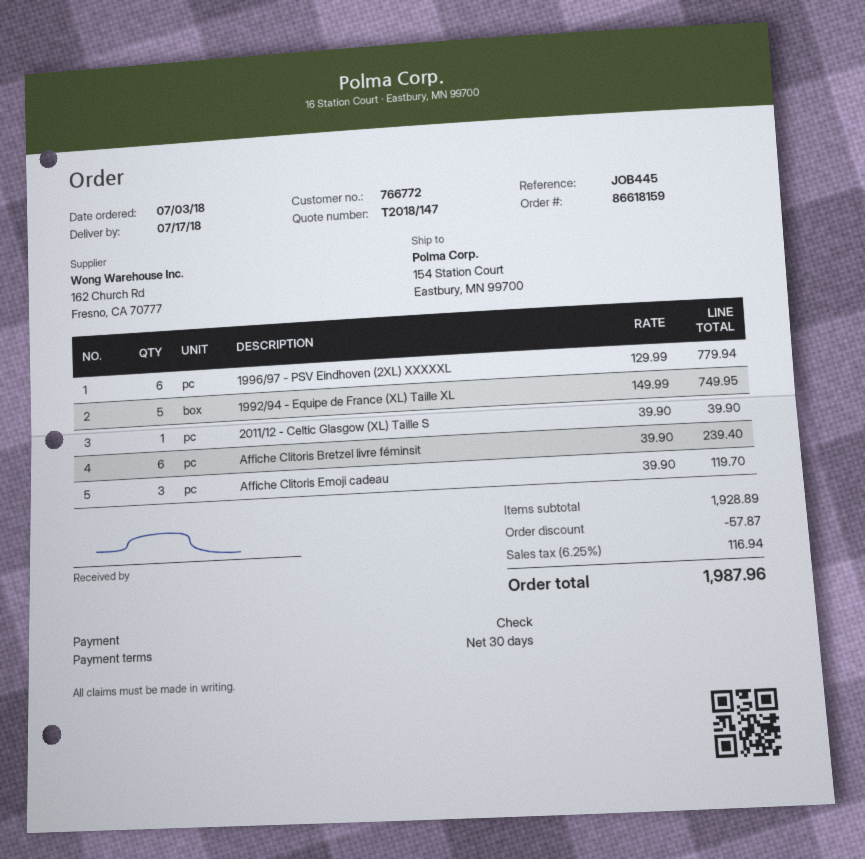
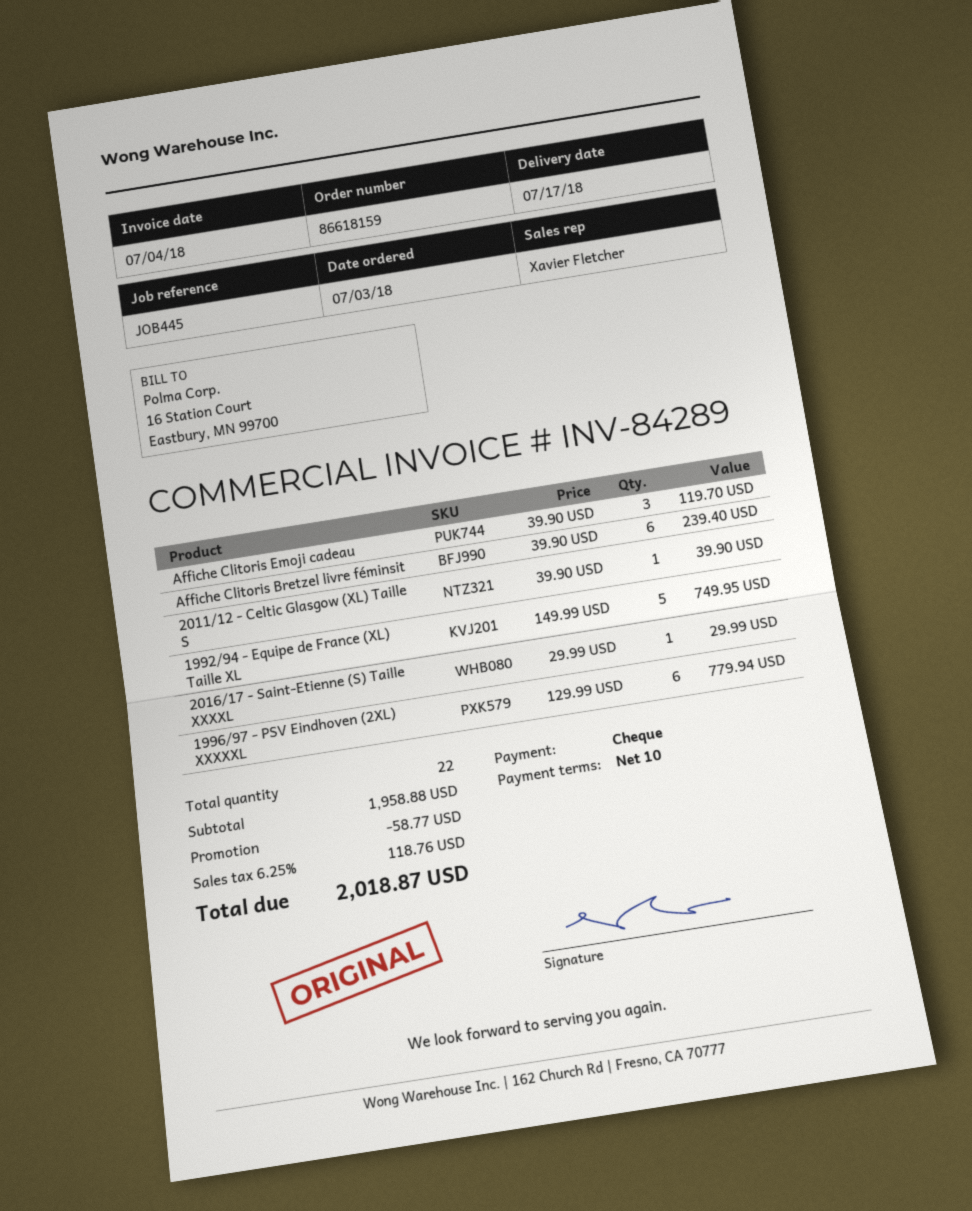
payment terms: 30 days -> 10 days
2016/17 - Saint-Etienne (S) Taille XXXXL: none -> 1 x 29.99 = 29.99
subtotal: 1928.89 -> 1958.88
discount: 57.87 -> 58.77
tax: 6.25% = 116.94 -> 6.25% = 118.76
total: 1987.96 -> 2018.87

